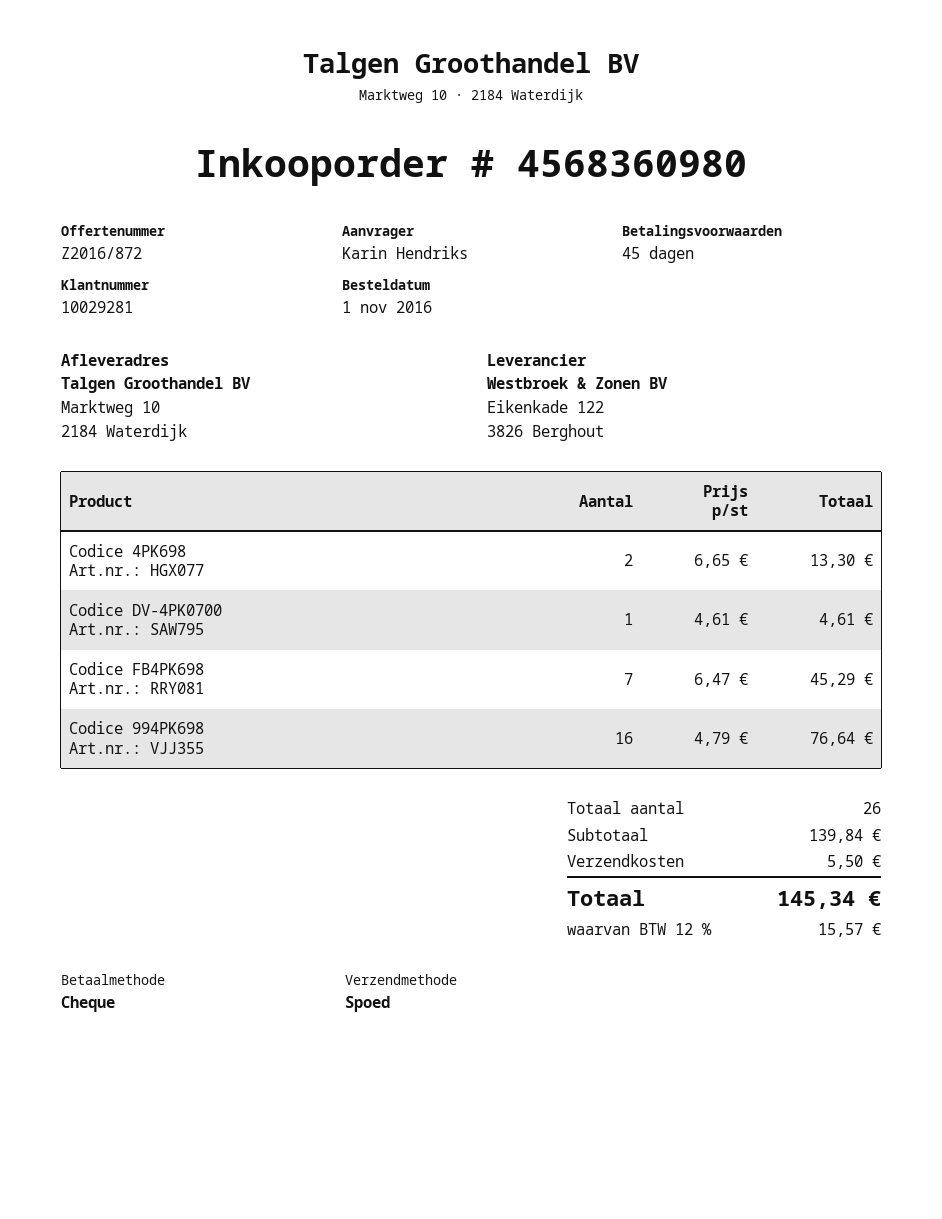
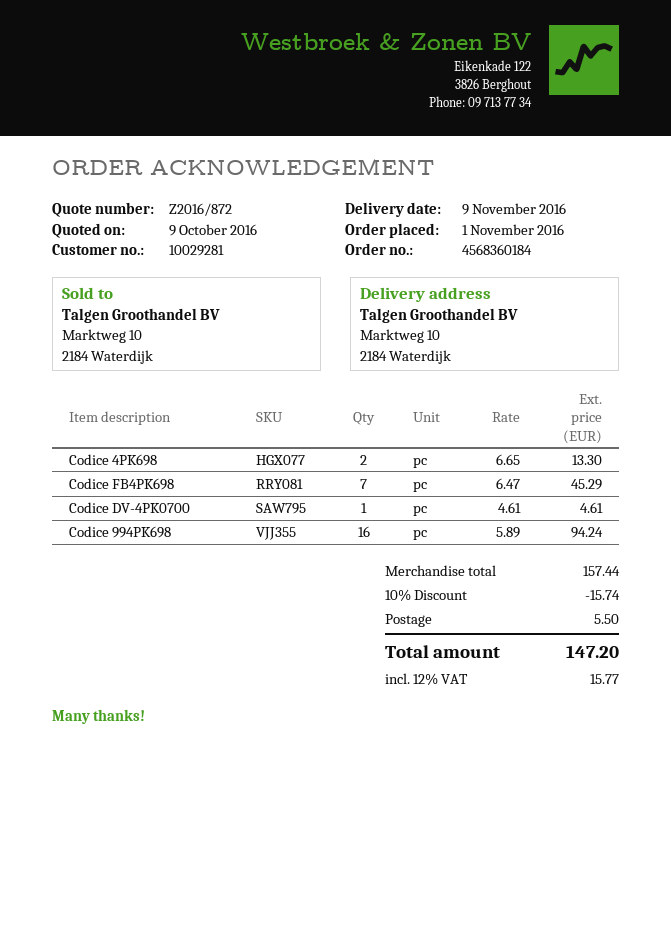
order number: 4568360980 -> 4568360184
Codice 994PK698: 16 x 4.79 = 76.64 -> 16 x 5.89 = 94.24
subtotal: 139.84 -> 157.44
discount: none -> 10% = 15.74
tax: 12% = 15.57 -> 12% = 15.77
total: 145.34 -> 147.20

